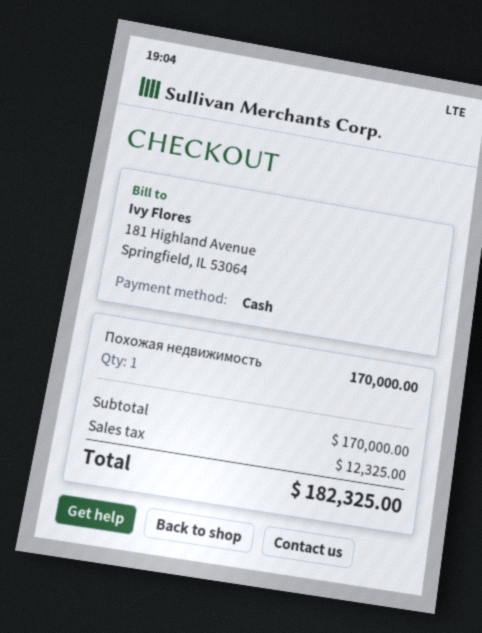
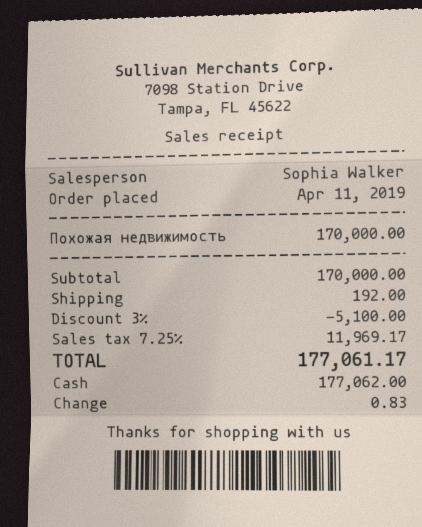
discount: none -> 3% = 5100.00
shipping: none -> 192.00
tax: 12325.00 -> 11969.17
total: 182325.00 -> 177061.17

